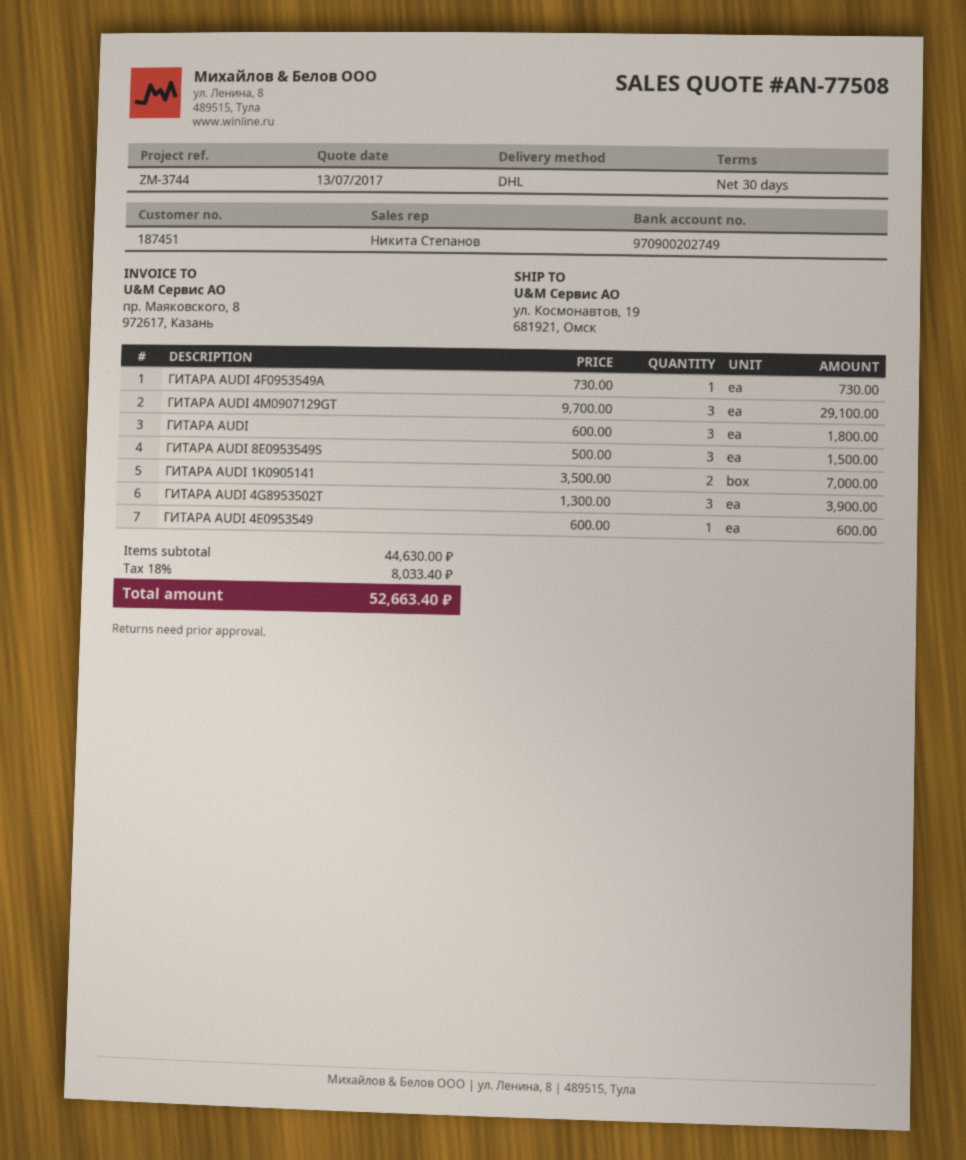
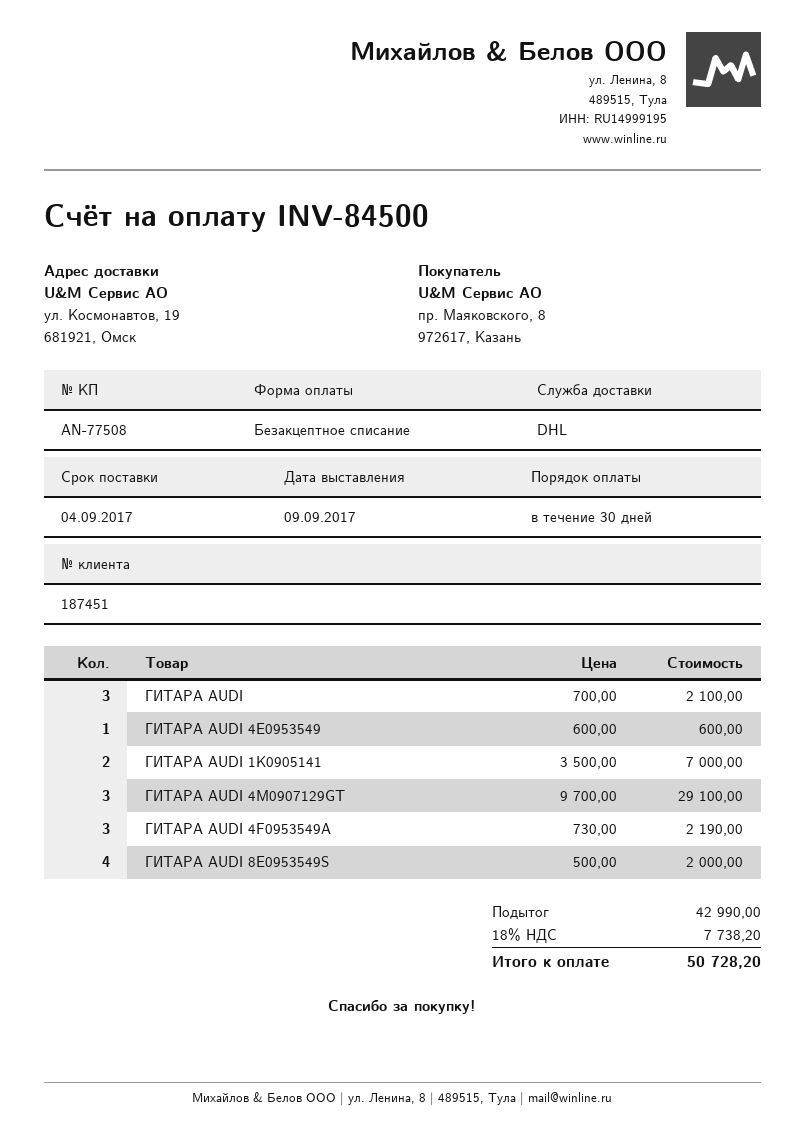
ГИТАРА AUDI 4F0953549A: 1 x 730.00 = 730.00 -> 3 x 730.00 = 2190.00
ГИТАРА AUDI: 3 x 600.00 = 1800.00 -> 3 x 700.00 = 2100.00
ГИТАРА AUDI 8E0953549S: 3 x 500.00 = 1500.00 -> 4 x 500.00 = 2000.00
ГИТАРА AUDI 4G8953502T: 3 x 1300.00 = 3900.00 -> none
subtotal: 44630.00 -> 42990.00
tax: 18% = 8033.40 -> 18% = 7738.20
total: 52663.40 -> 50728.20

